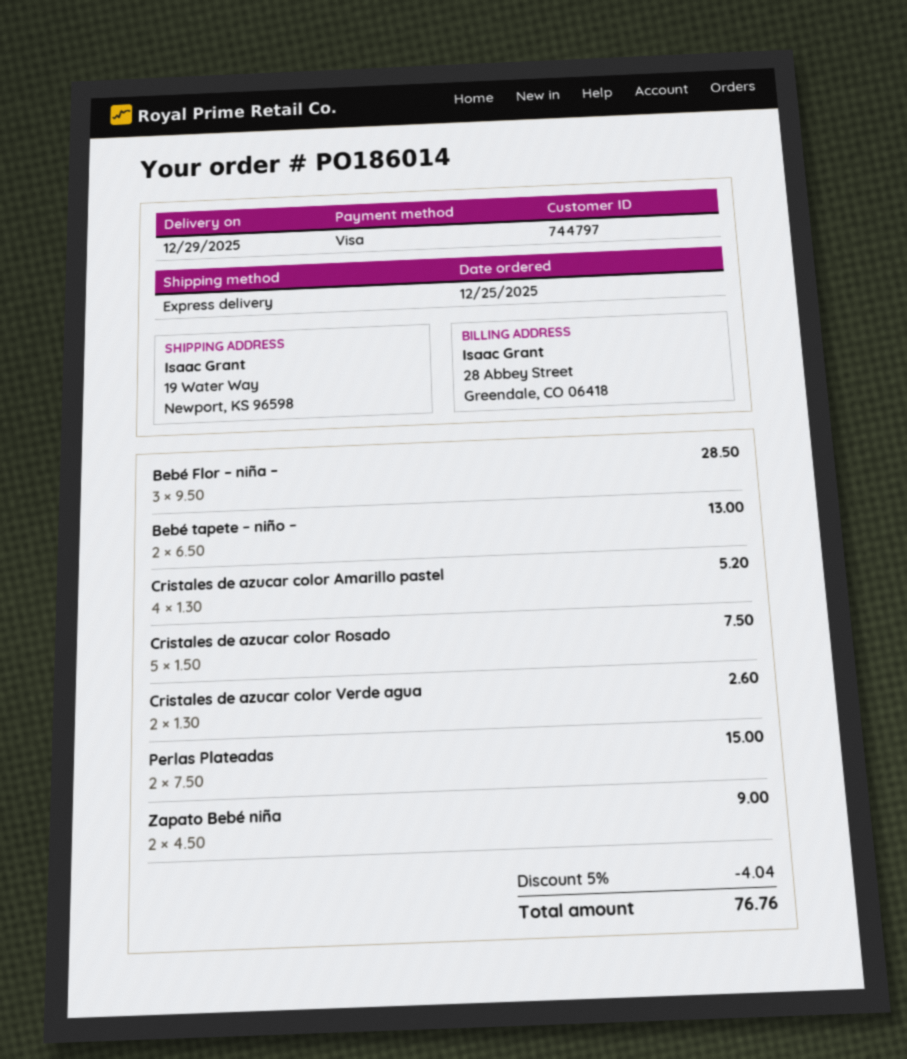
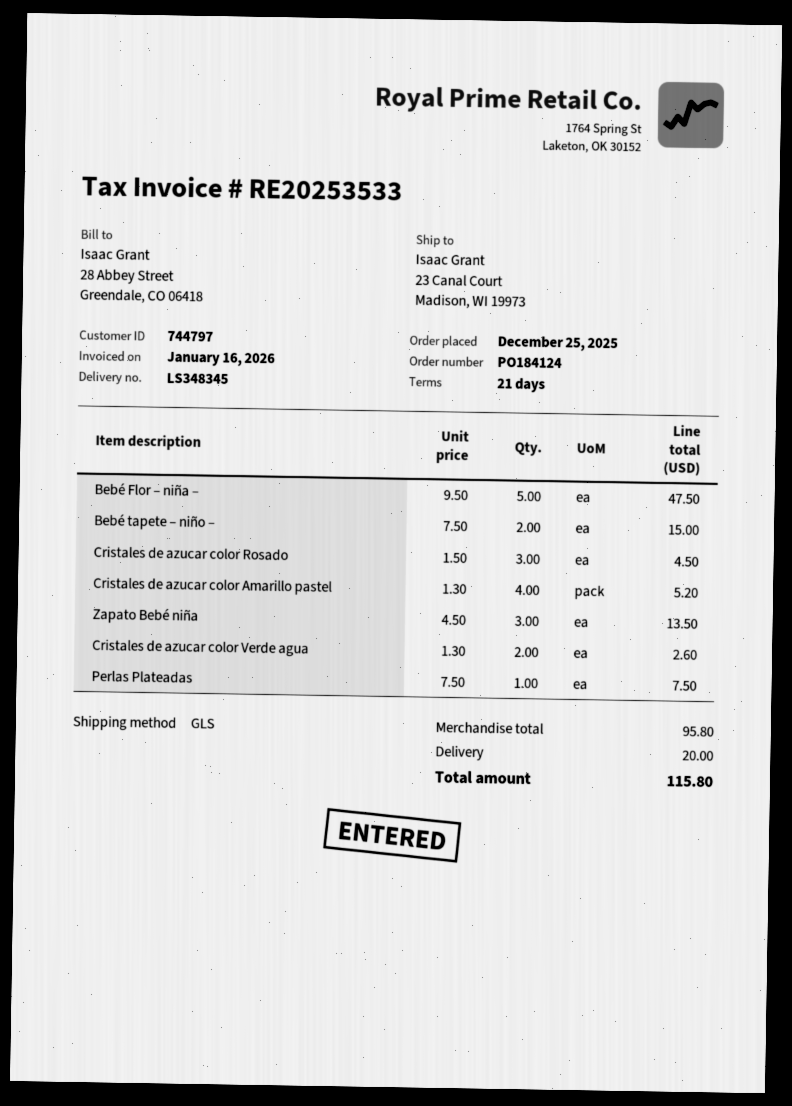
order number: PO186014 -> PO184124
shipping method: express -> GLS
ship to: 19 Water Way, Newport, KS 96598 -> 23 Canal Court, Madison, WI 19973
Bebé Flor – niña –: 3 x 9.50 = 28.50 -> 5 x 9.50 = 47.50
Bebé tapete – niño –: 2 x 6.50 = 13.00 -> 2 x 7.50 = 15.00
Cristales de azucar color Rosado: 5 x 1.50 = 7.50 -> 3 x 1.50 = 4.50
Perlas Plateadas: 2 x 7.50 = 15.00 -> 1 x 7.50 = 7.50
Zapato Bebé niña: 2 x 4.50 = 9.00 -> 3 x 4.50 = 13.50
discount: 5% = 4.04 -> none
shipping: none -> 20.00
total: 76.76 -> 115.80

